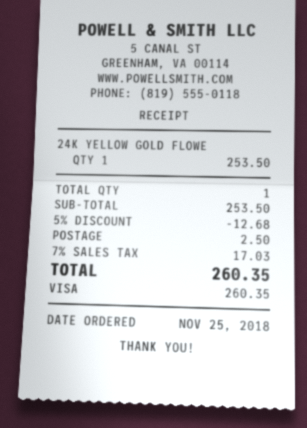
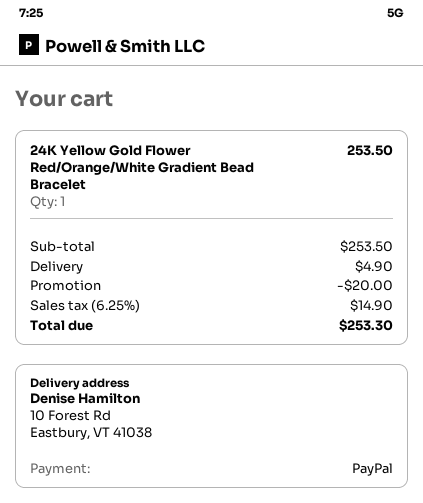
payment method: Visa -> PayPal
discount: 12.68 -> 20.00
shipping: 2.50 -> 4.90
tax: 7% = 17.03 -> 6.25% = 14.90
total: 260.35 -> 253.30

